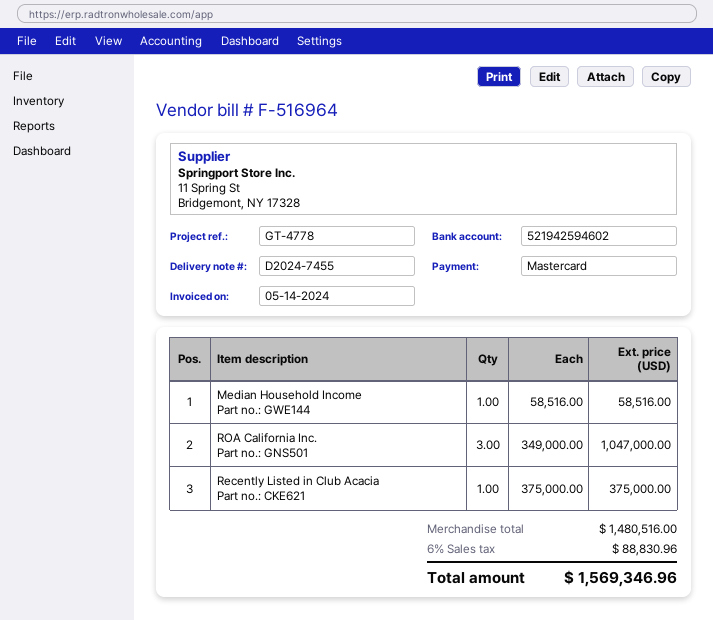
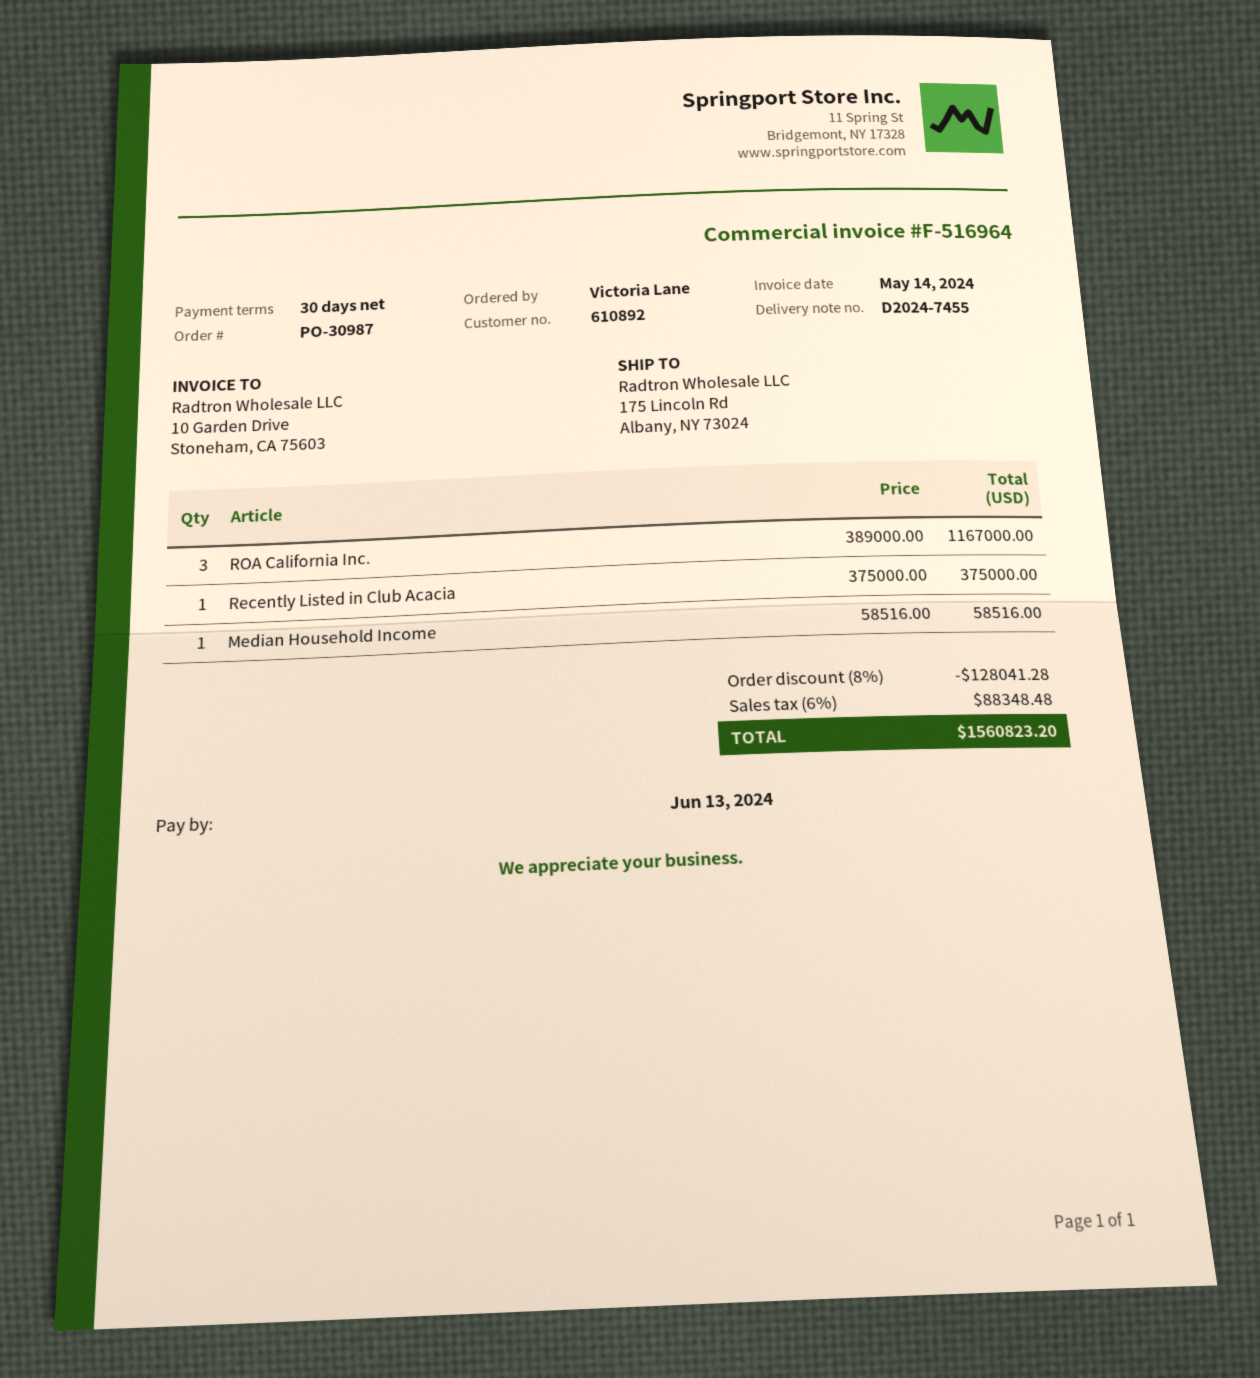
ROA California Inc.: 3 x 349000.00 = 1047000.00 -> 3 x 389000.00 = 1167000.00
discount: none -> 8% = 128041.28
tax: 6% = 88830.96 -> 6% = 88348.48
total: 1569346.96 -> 1560823.20

